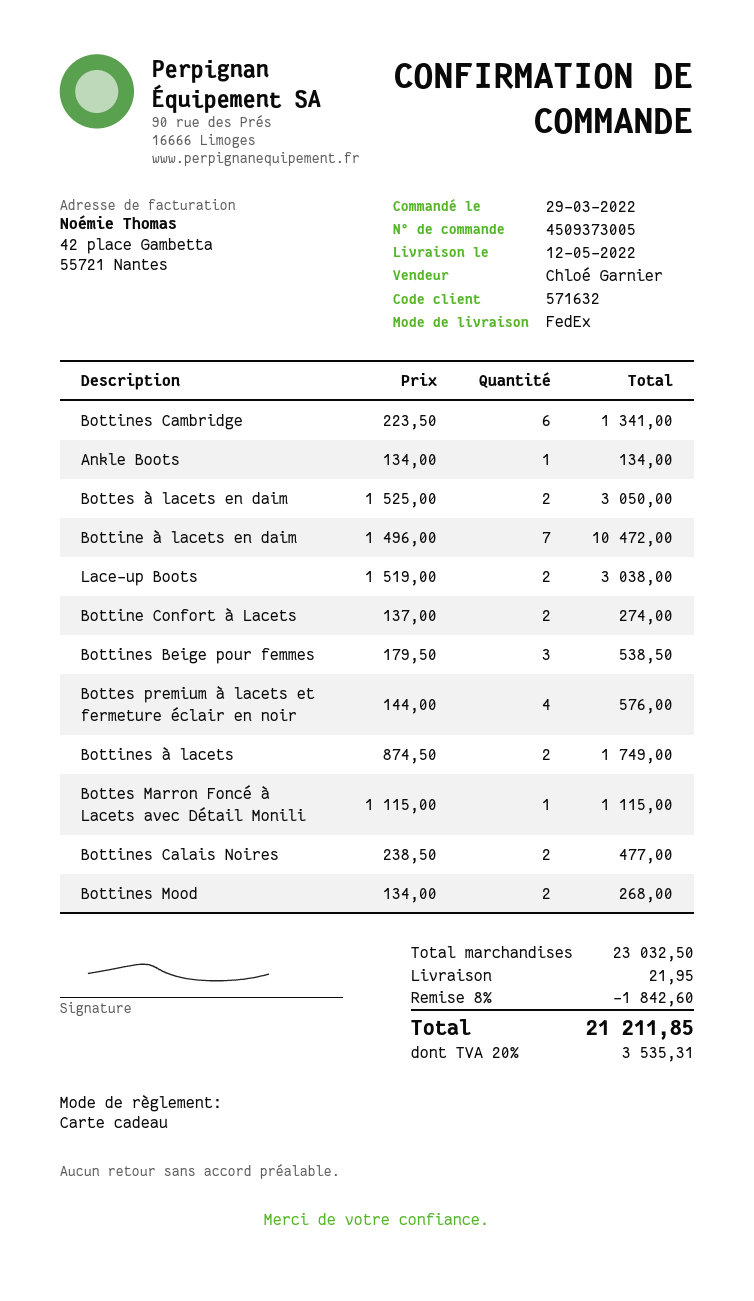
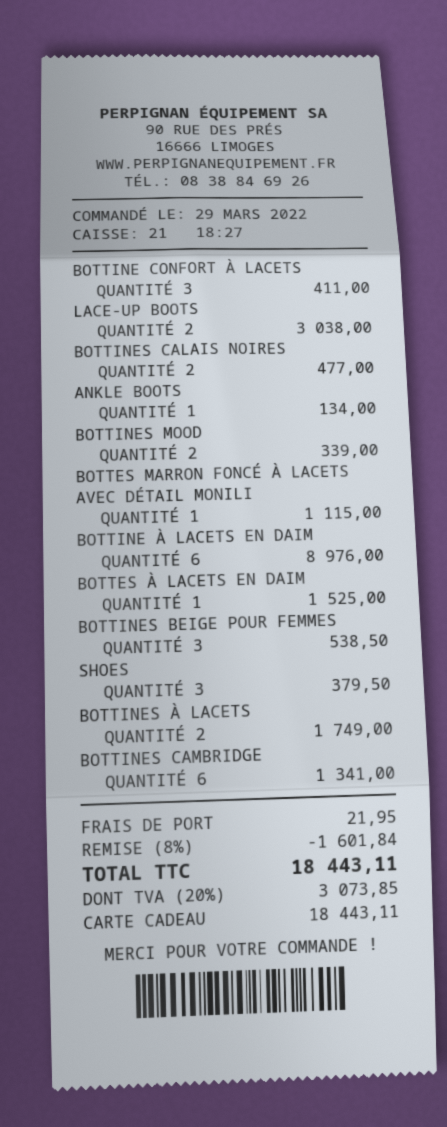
Bottes à lacets en daim: 2 for 3050.00 -> 1 for 1525.00
Bottine à lacets en daim: 7 for 10472.00 -> 6 for 8976.00
Bottine Confort à Lacets: 2 for 274.00 -> 3 for 411.00
Bottes premium à lacets et fermeture éclair en noir: 4 for 576.00 -> none
Bottines Mood: 2 for 268.00 -> 2 for 339.00
SHOES: none -> 3 for 379.50
discount: 8% = 1842.60 -> 8% = 1601.84
tax: 20% = 3535.31 -> 20% = 3073.85
total: 21211.85 -> 18443.11

